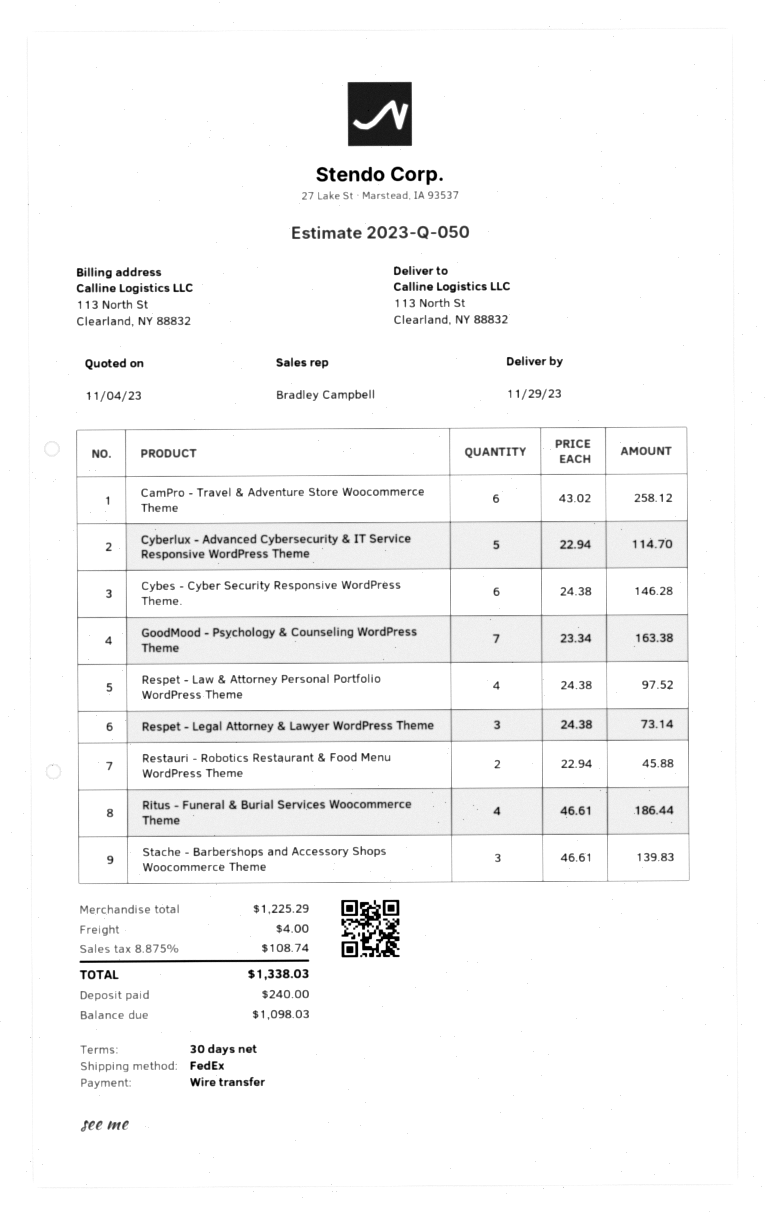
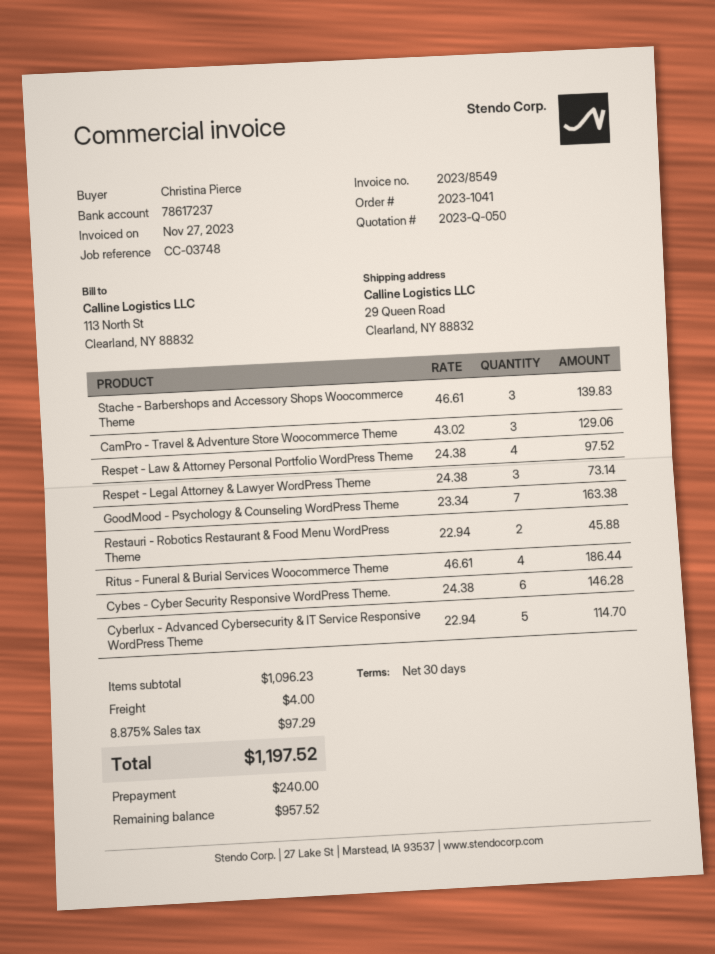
ship to: 113 North St, Clearland, NY 88832 -> 29 Queen Road, Clearland, NY 88832
CamPro - Travel & Adventure Store Woocommerce Theme: 6 x 43.02 = 258.12 -> 3 x 43.02 = 129.06
subtotal: 1225.29 -> 1096.23
tax: 8.875% = 108.74 -> 8.875% = 97.29
total: 1338.03 -> 1197.52
balance: 1098.03 -> 957.52

